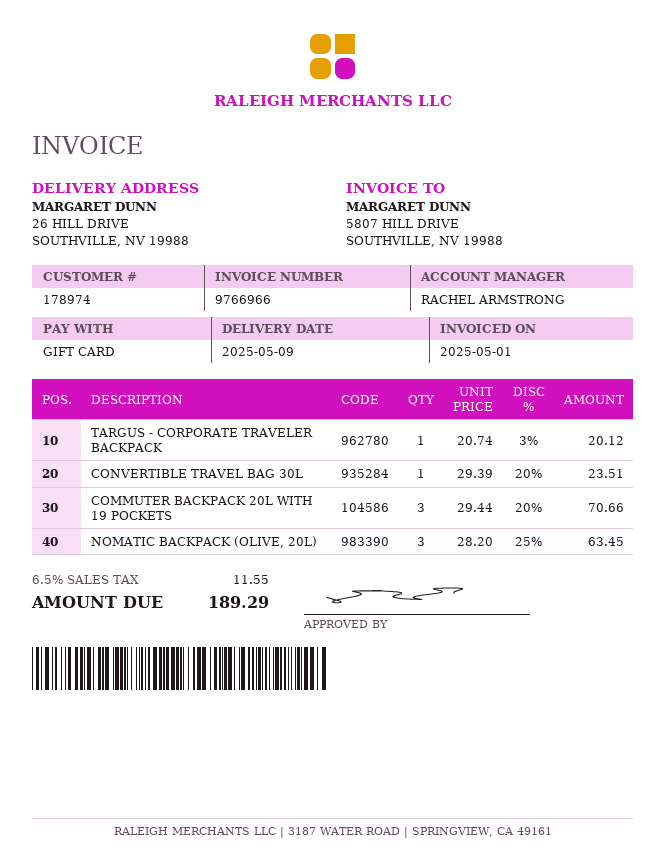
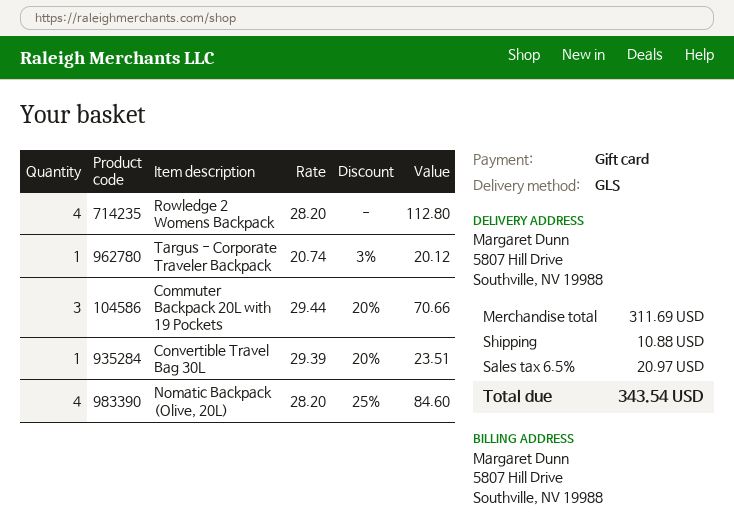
ship to: 26 HILL DRIVE, SOUTHVILLE, NV 19988 -> 5807 Hill Drive, Southville, NV 19988
NOMATIC BACKPACK (OLIVE, 20L): 3 x 28.20 - 25% = 63.45 -> 4 x 28.20 - 25% = 84.60
Rowledge 2 Womens Backpack: none -> 4 x 28.20 = 112.80
shipping: none -> 10.88
tax: 6.5% = 11.55 -> 6.5% = 20.97
total: 189.29 -> 343.54

